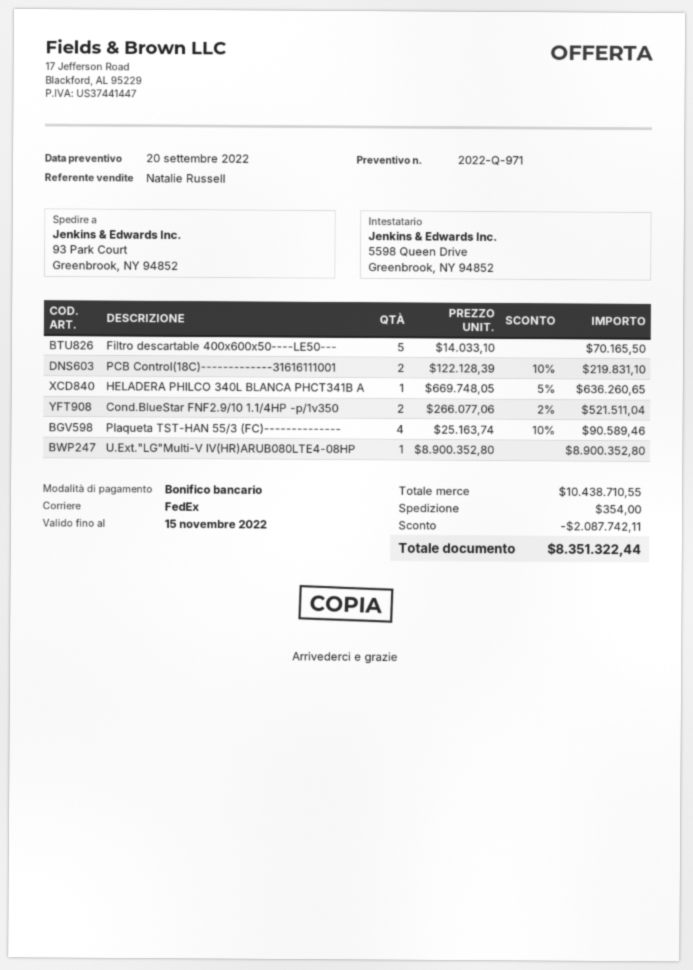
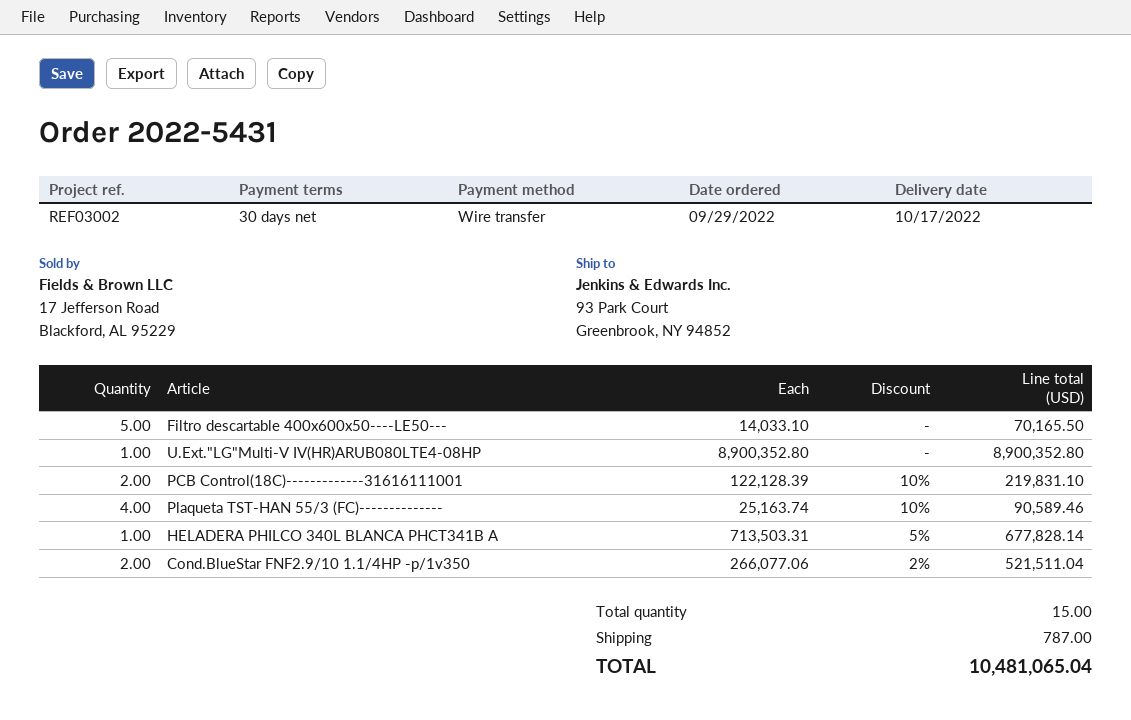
HELADERA PHILCO 340L BLANCA PHCT341B A: 1 x 669748.05 - 5% = 636260.65 -> 1 x 713503.31 - 5% = 677828.14
discount: 2087742.11 -> none
shipping: 354.00 -> 787.00
total: 8351322.44 -> 10481065.04

